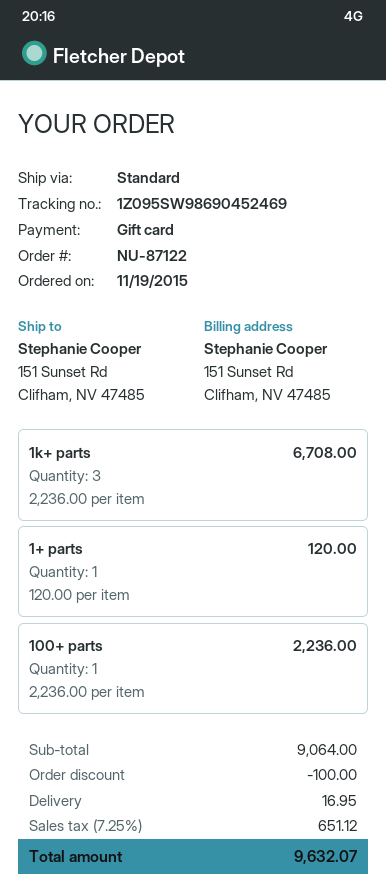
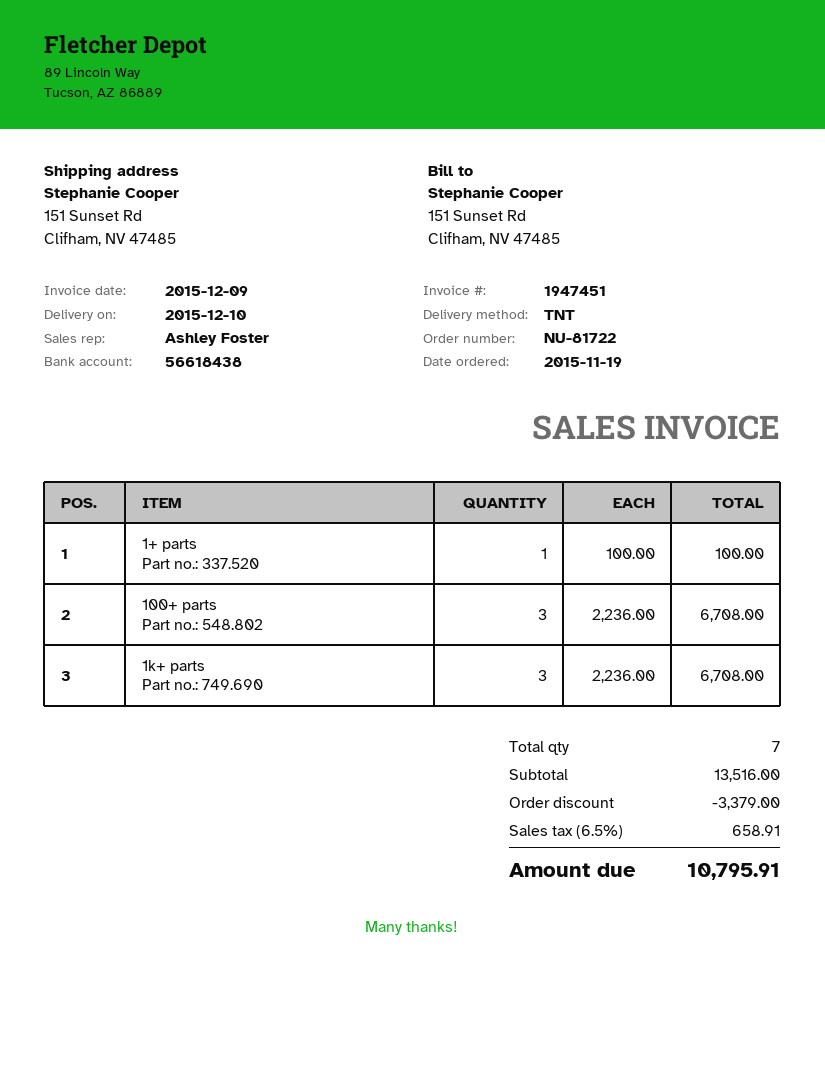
order number: NU-87122 -> NU-81722
shipping method: standard -> TNT
1+ parts: 1 x 120.00 = 120.00 -> 1 x 100.00 = 100.00
100+ parts: 1 x 2236.00 = 2236.00 -> 3 x 2236.00 = 6708.00
subtotal: 9064.00 -> 13516.00
discount: 100.00 -> 3379.00
shipping: 16.95 -> none
tax: 7.25% = 651.12 -> 6.5% = 658.91
total: 9632.07 -> 10795.91

